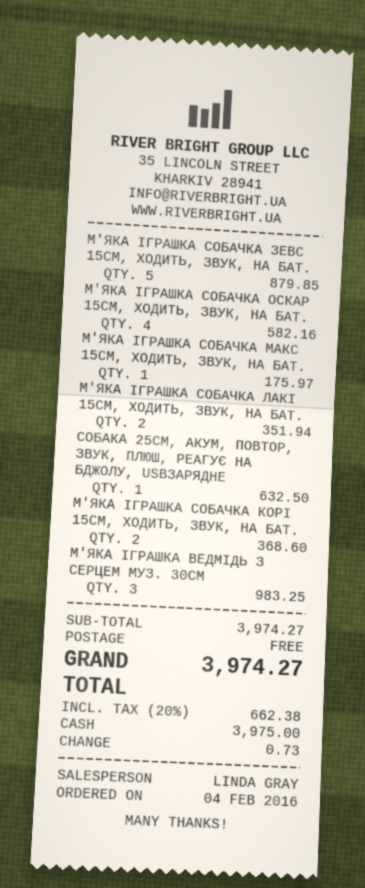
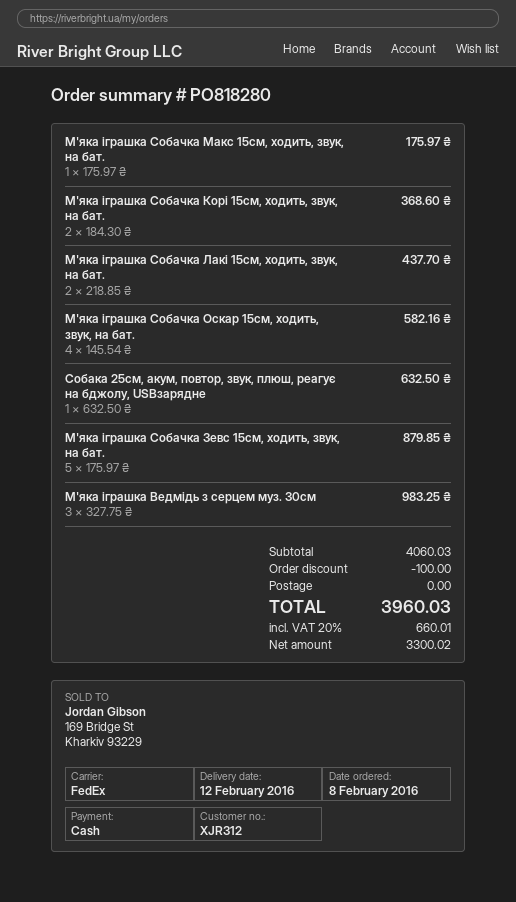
order date: 2016-02-04 -> 2016-02-08
М'ЯКА ІГРАШКА СОБАЧКА ЛАКІ 15СМ, ХОДИТЬ, ЗВУК, НА БАТ.: 2 for 351.94 -> 2 for 437.70
subtotal: 3974.27 -> 4060.03
discount: none -> 100.00
tax: 20% = 662.38 -> 20% = 660.01
total: 3974.27 -> 3960.03

